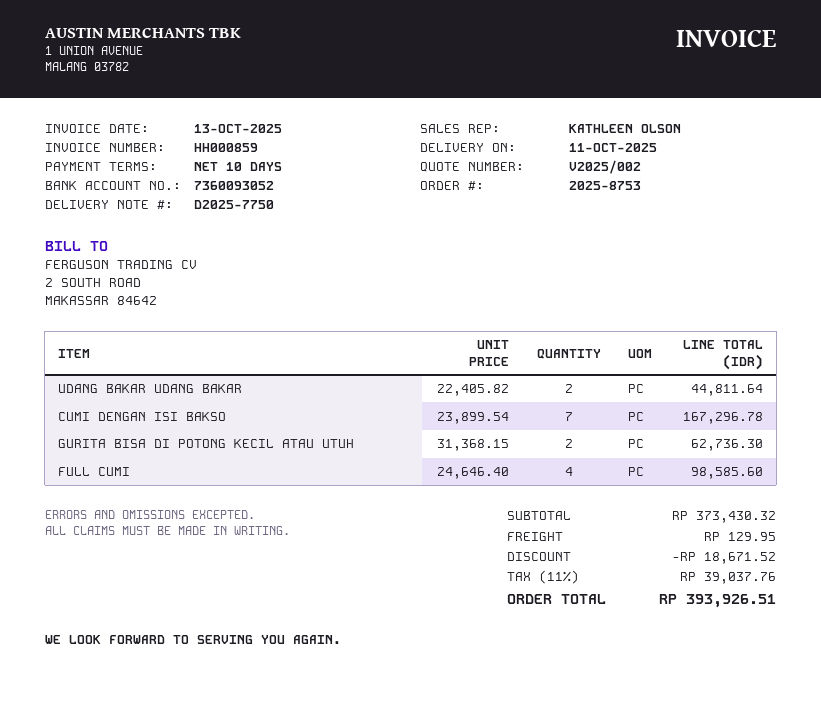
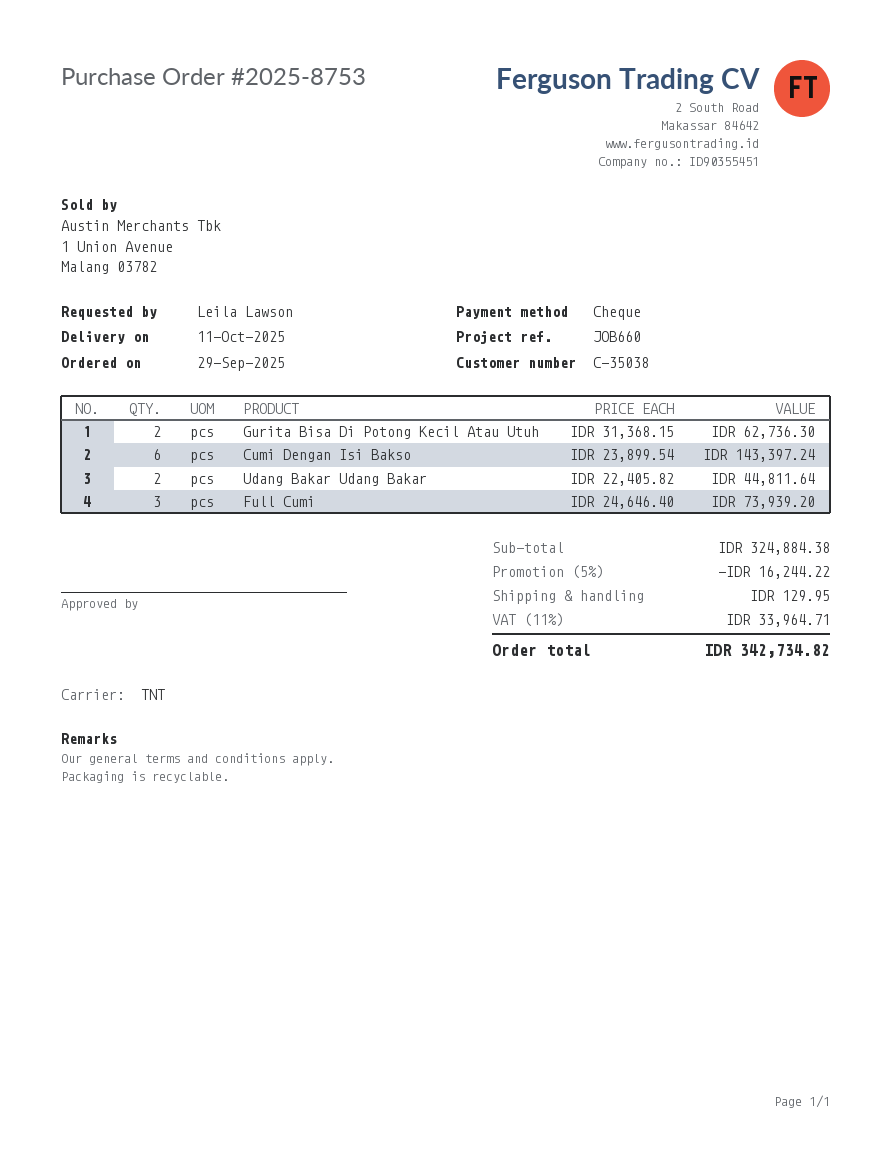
CUMI DENGAN ISI BAKSO: 7 x 23899.54 = 167296.78 -> 6 x 23899.54 = 143397.24
FULL CUMI: 4 x 24646.40 = 98585.60 -> 3 x 24646.40 = 73939.20
subtotal: 373430.32 -> 324884.38
discount: 18671.52 -> 16244.22
tax: 11% = 39037.76 -> 11% = 33964.71
total: 393926.51 -> 342734.82

